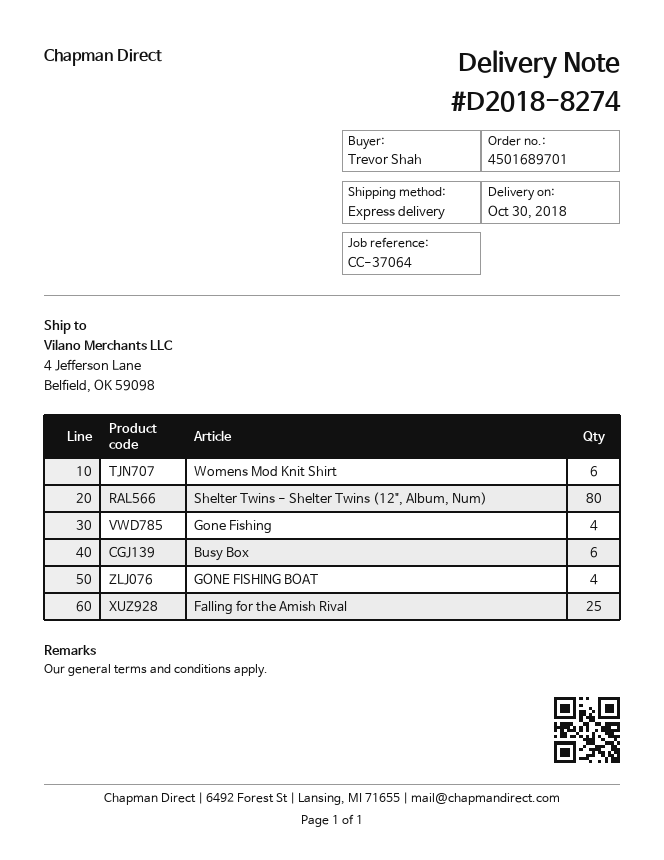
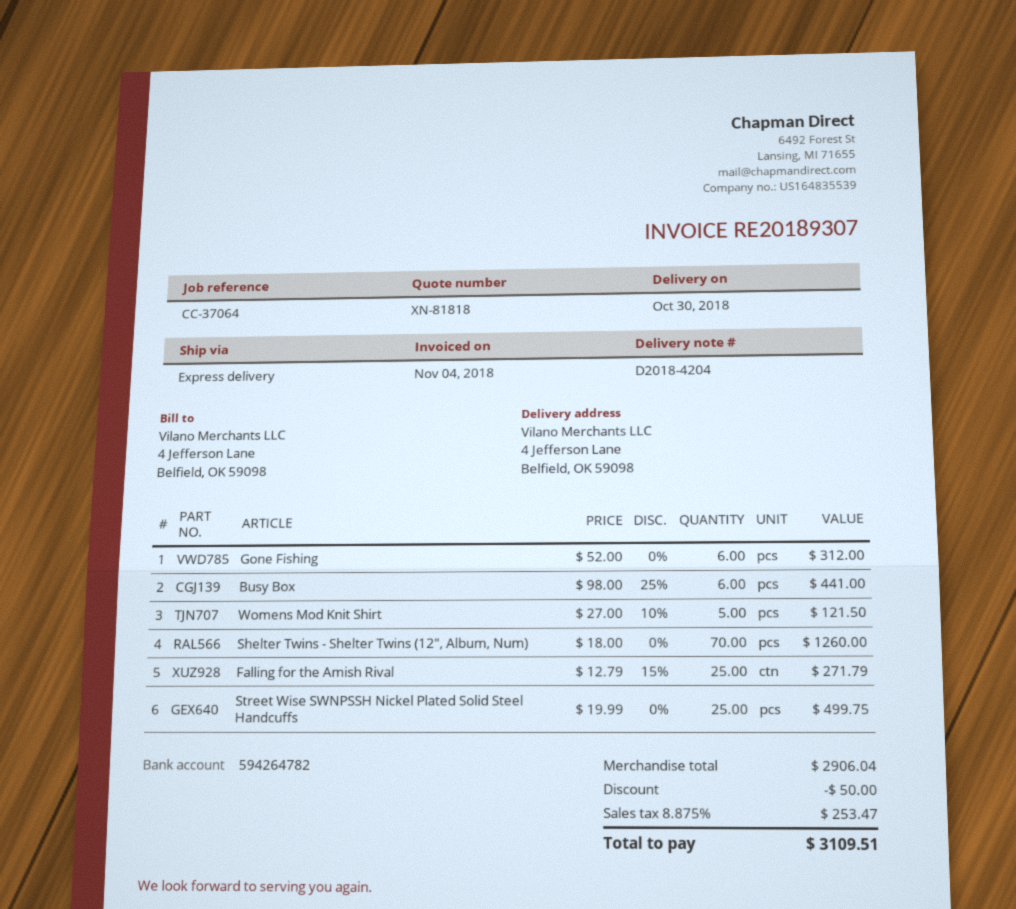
delivery note number: D2018-8274 -> D2018-4204
Womens Mod Knit Shirt: 6 -> 5
Shelter Twins - Shelter Twins (12", Album, Num): 80 -> 70
Gone Fishing: 4 -> 6
GONE FISHING BOAT: 4 -> none
Street Wise SWNPSSH Nickel Plated Solid Steel Handcuffs: none -> 25

